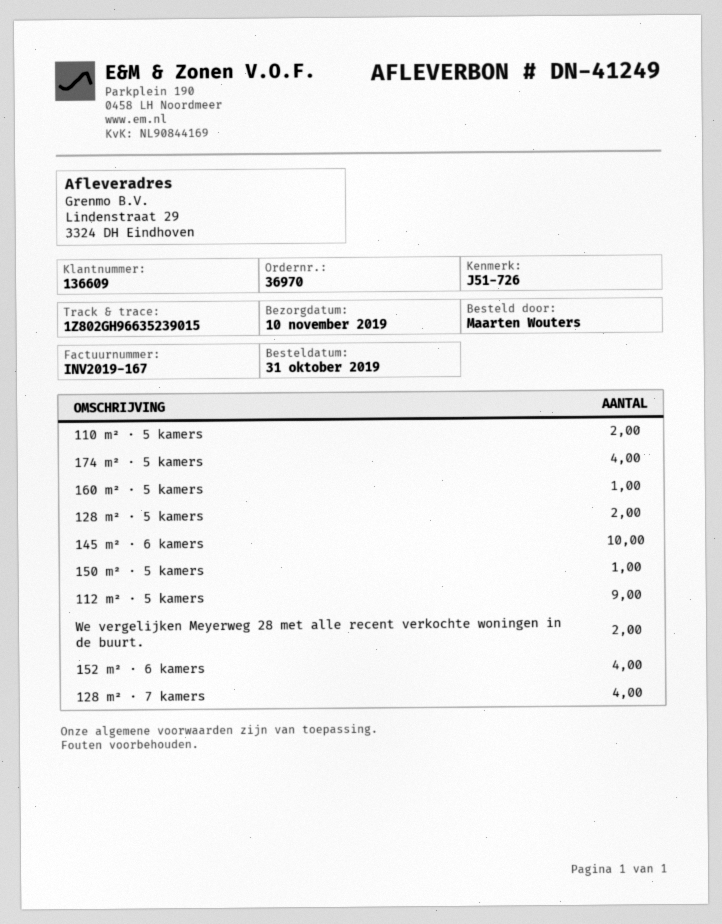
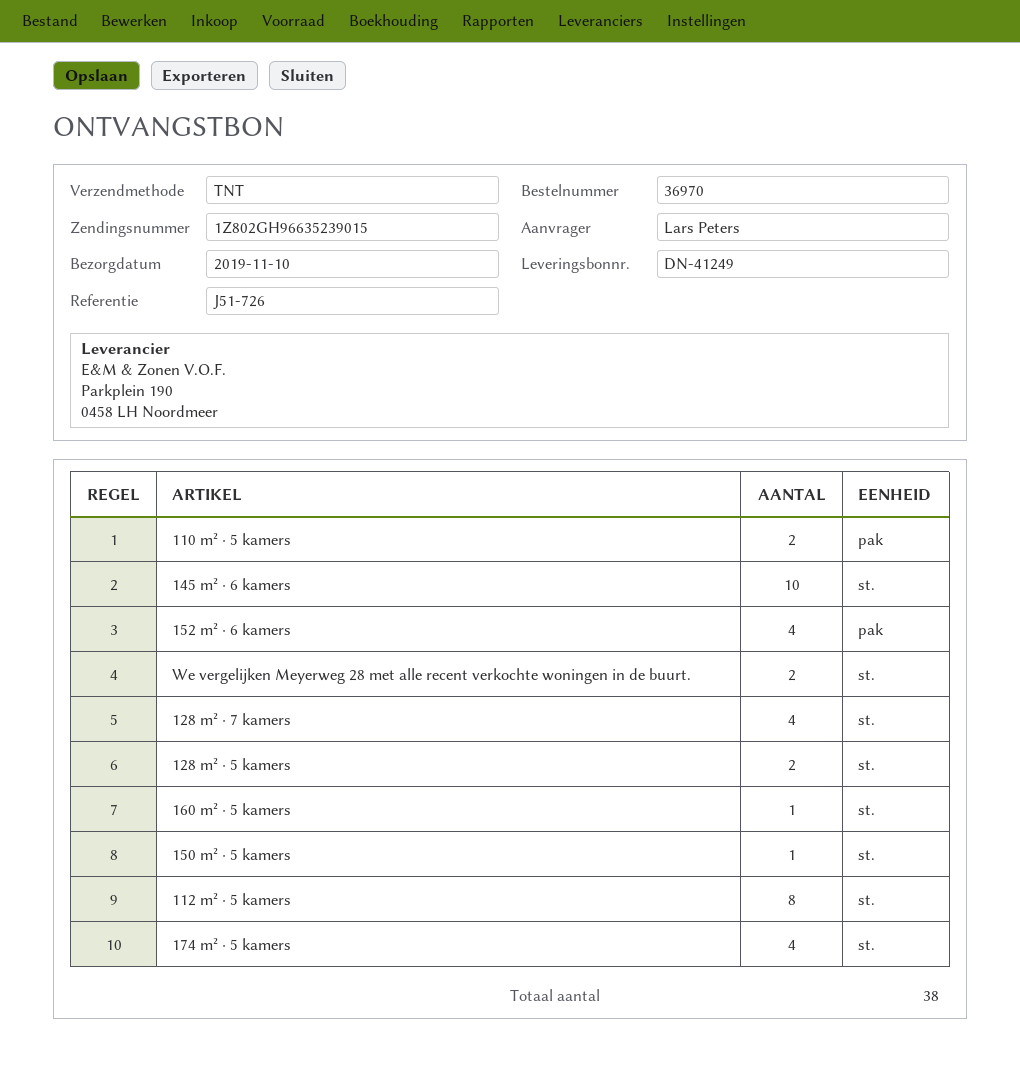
ordered by: Maarten Wouters -> Lars Peters
112 m² · 5 kamers: 9 -> 8

